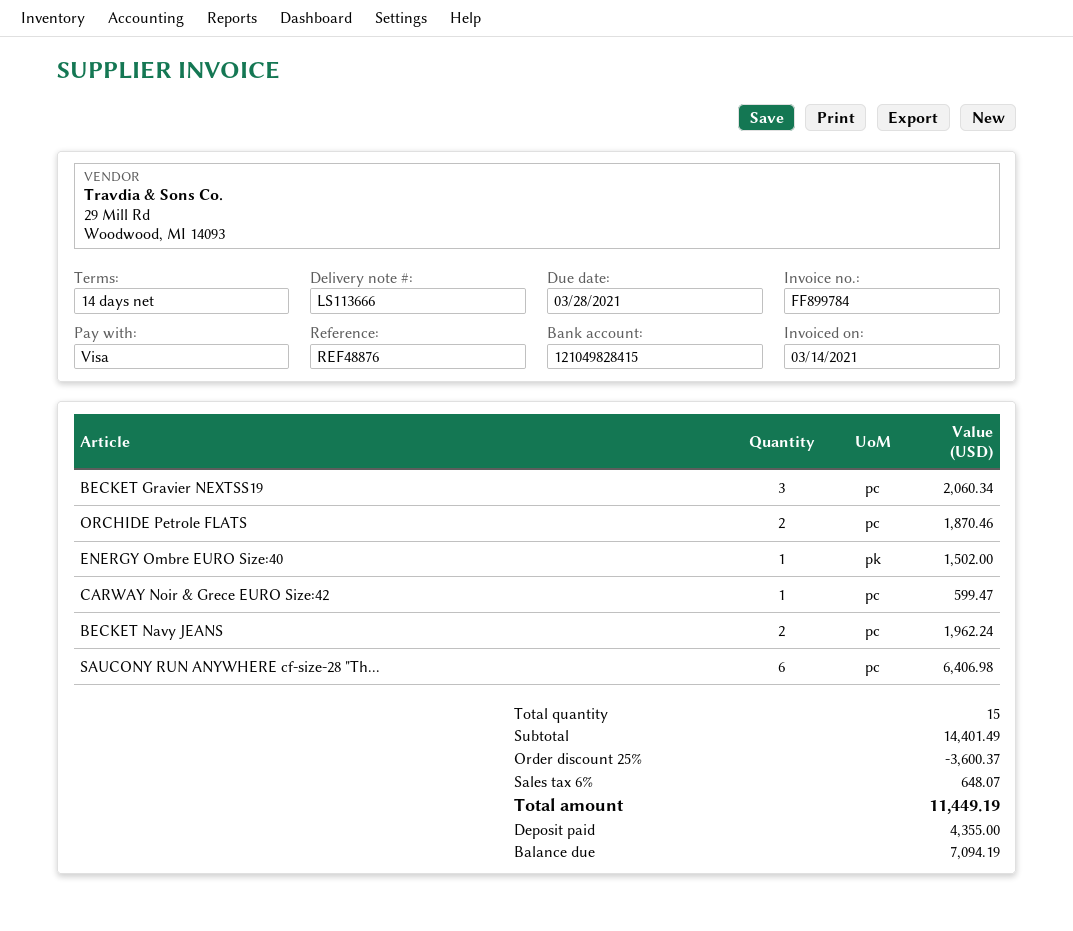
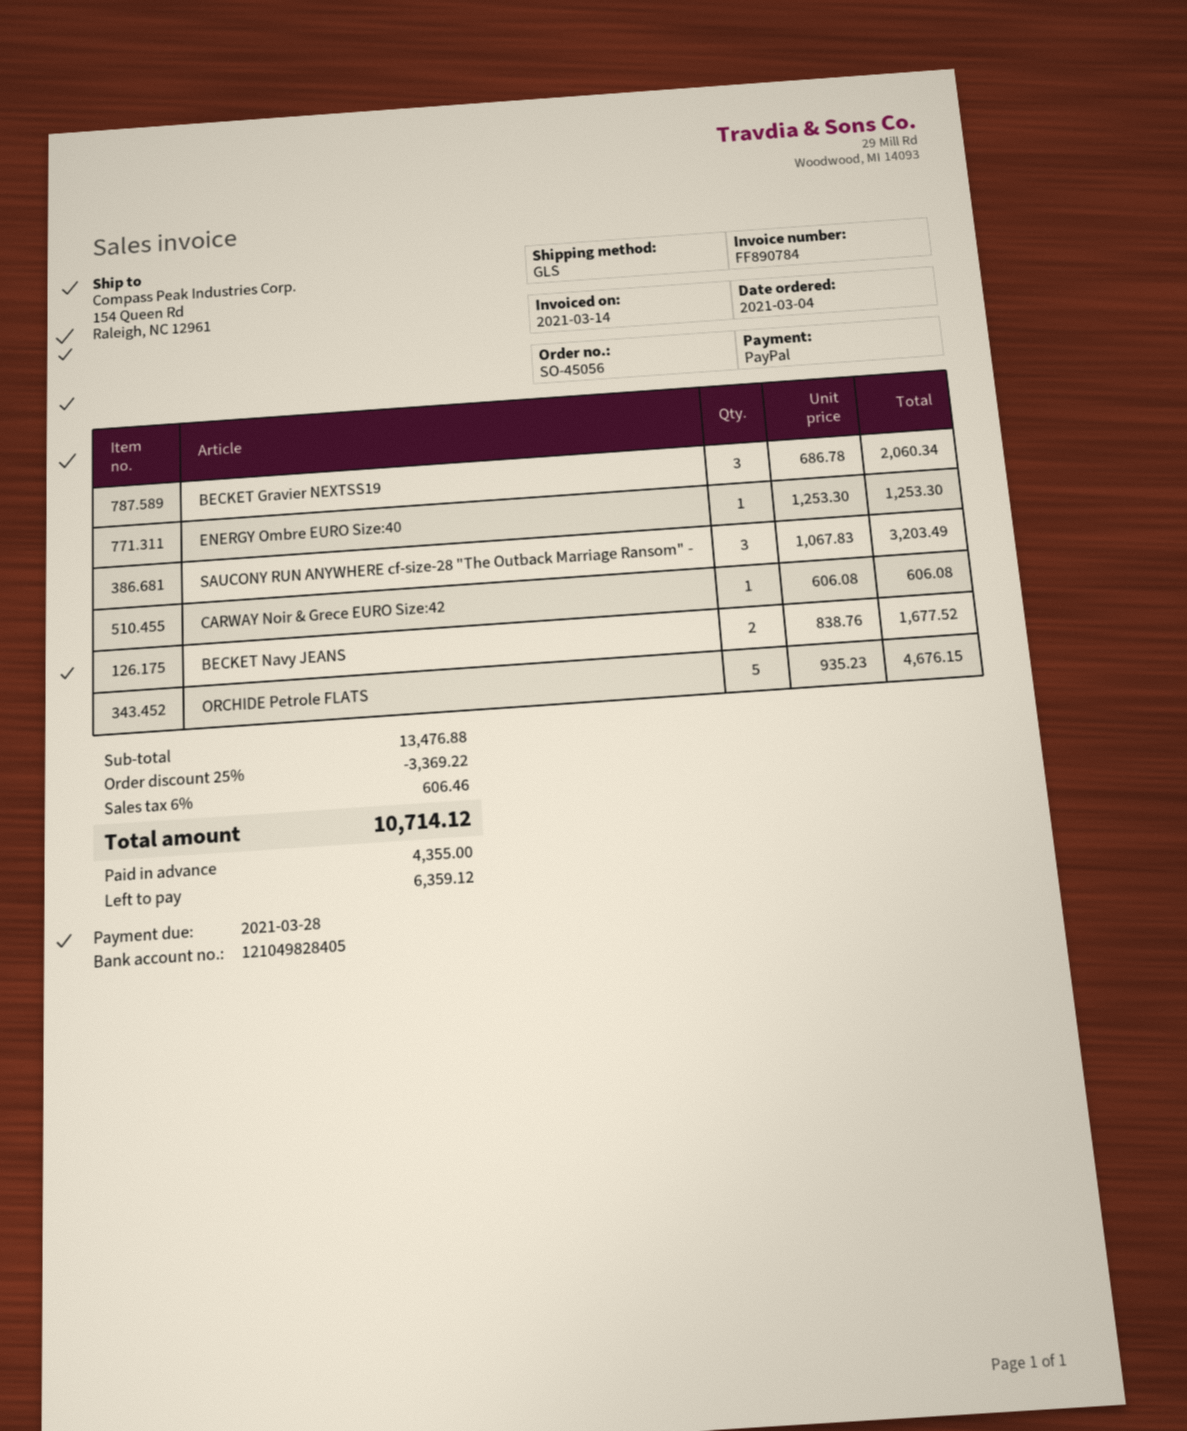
invoice number: FF899784 -> FF890784
payment method: Visa -> PayPal
bank account: 121049828415 -> 121049828405
ORCHIDE Petrole FLATS: 2 for 1870.46 -> 5 for 4676.15
ENERGY Ombre EURO Size:40: 1 for 1502.00 -> 1 for 1253.30
CARWAY Noir & Grece EURO Size:42: 1 for 599.47 -> 1 for 606.08
BECKET Navy JEANS: 2 for 1962.24 -> 2 for 1677.52
SAUCONY RUN ANYWHERE cf-size-28 "Th...: 6 for 6406.98 -> 3 for 3203.49
subtotal: 14401.49 -> 13476.88
discount: 25% = 3600.37 -> 25% = 3369.22
tax: 6% = 648.07 -> 6% = 606.46
total: 11449.19 -> 10714.12
balance: 7094.19 -> 6359.12

